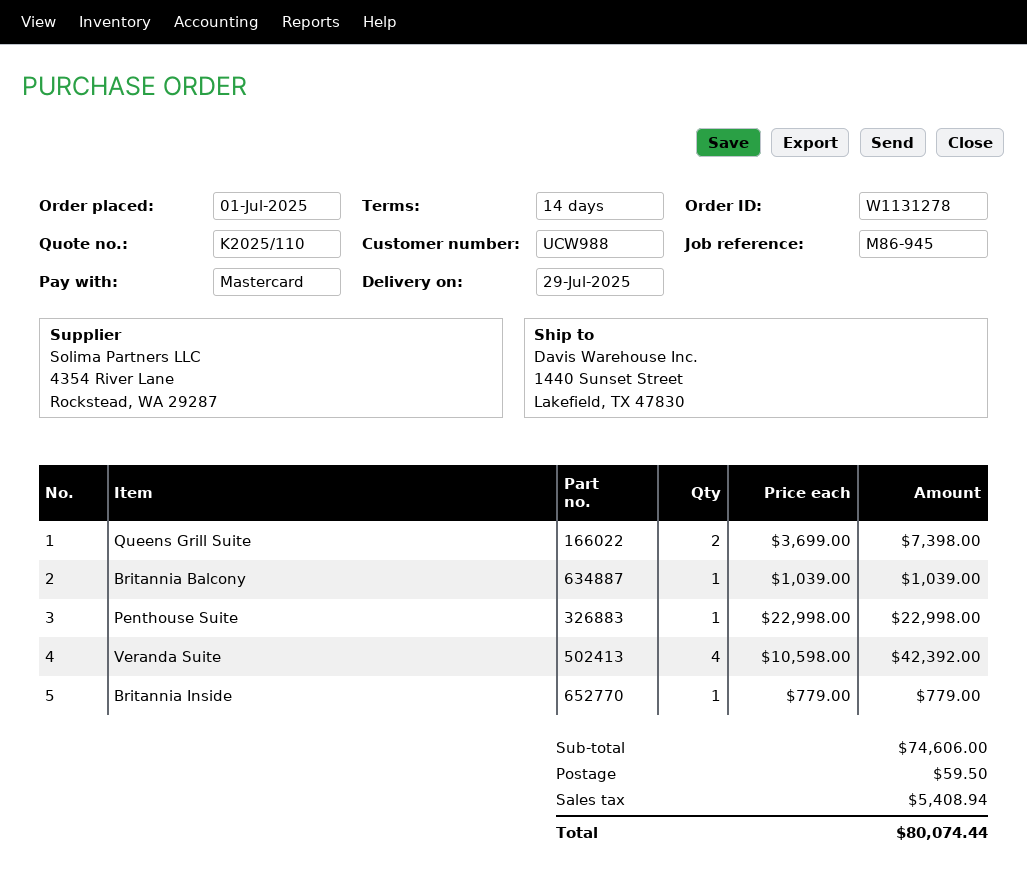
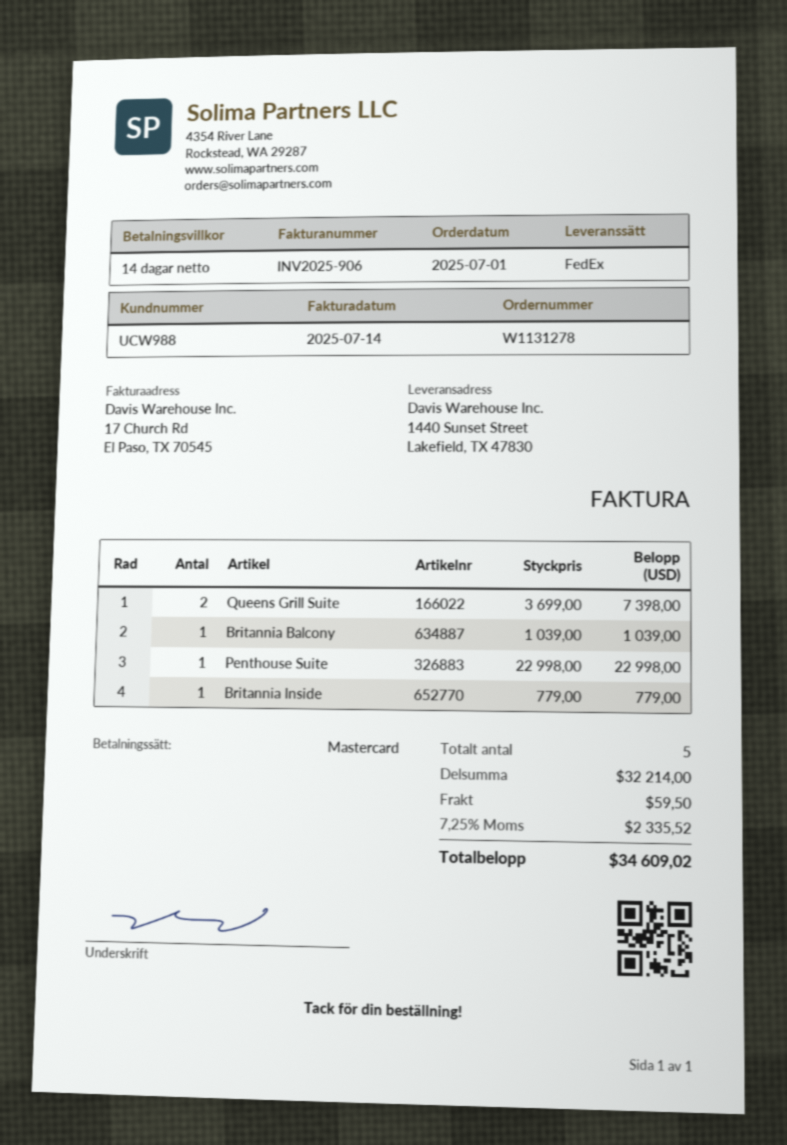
Veranda Suite: 4 x 10598.00 = 42392.00 -> none
subtotal: 74606.00 -> 32214.00
tax: 5408.94 -> 2335.52
total: 80074.44 -> 34609.02

